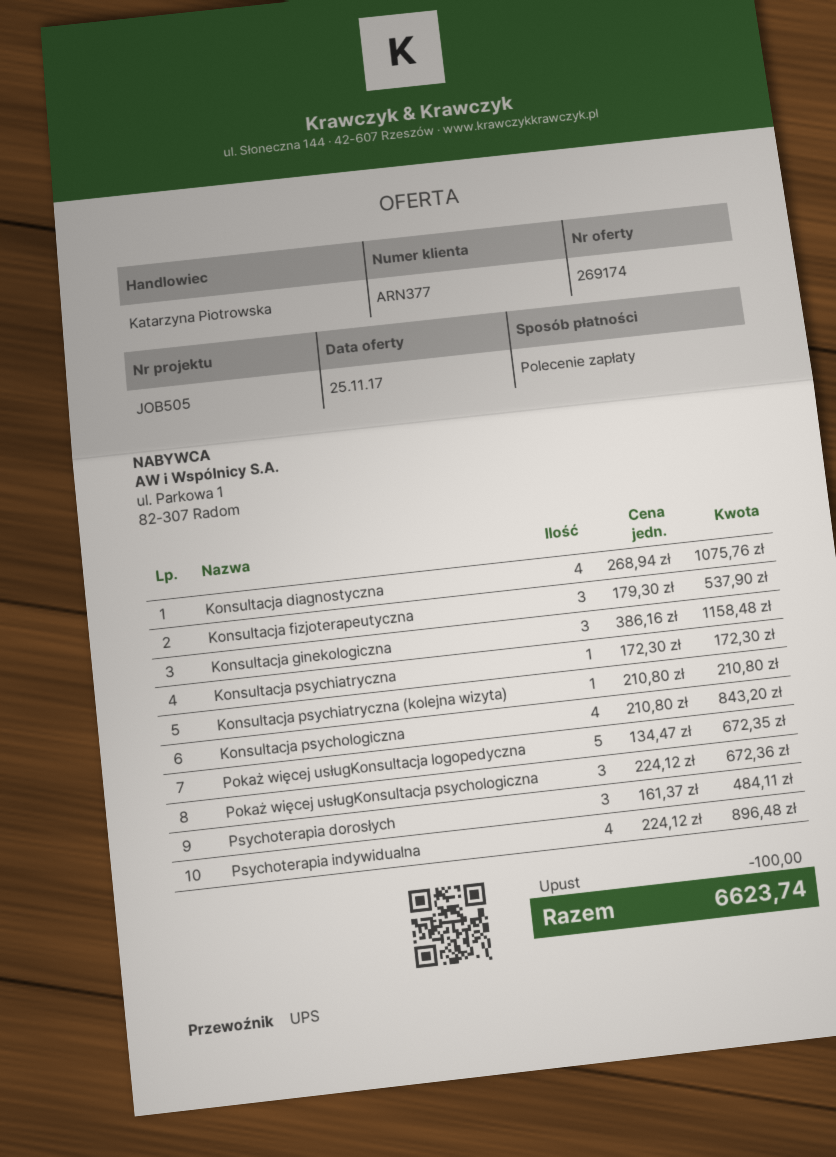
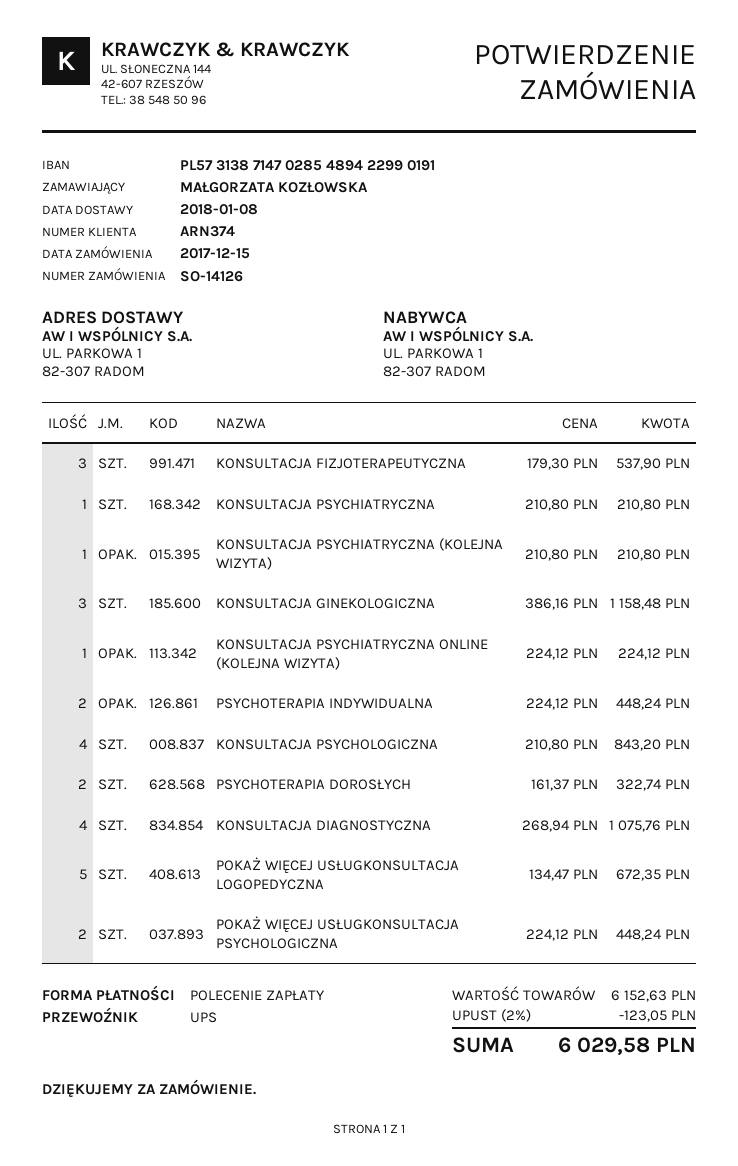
customer number: ARN377 -> ARN374
Konsultacja psychiatryczna: 1 x 172.30 = 172.30 -> 1 x 210.80 = 210.80
Pokaż więcej usługKonsultacja psychologiczna: 3 x 224.12 = 672.36 -> 2 x 224.12 = 448.24
Psychoterapia dorosłych: 3 x 161.37 = 484.11 -> 2 x 161.37 = 322.74
Psychoterapia indywidualna: 4 x 224.12 = 896.48 -> 2 x 224.12 = 448.24
KONSULTACJA PSYCHIATRYCZNA ONLINE (KOLEJNA WIZYTA): none -> 1 x 224.12 = 224.12
discount: 100.00 -> 123.05
total: 6623.74 -> 6029.58

